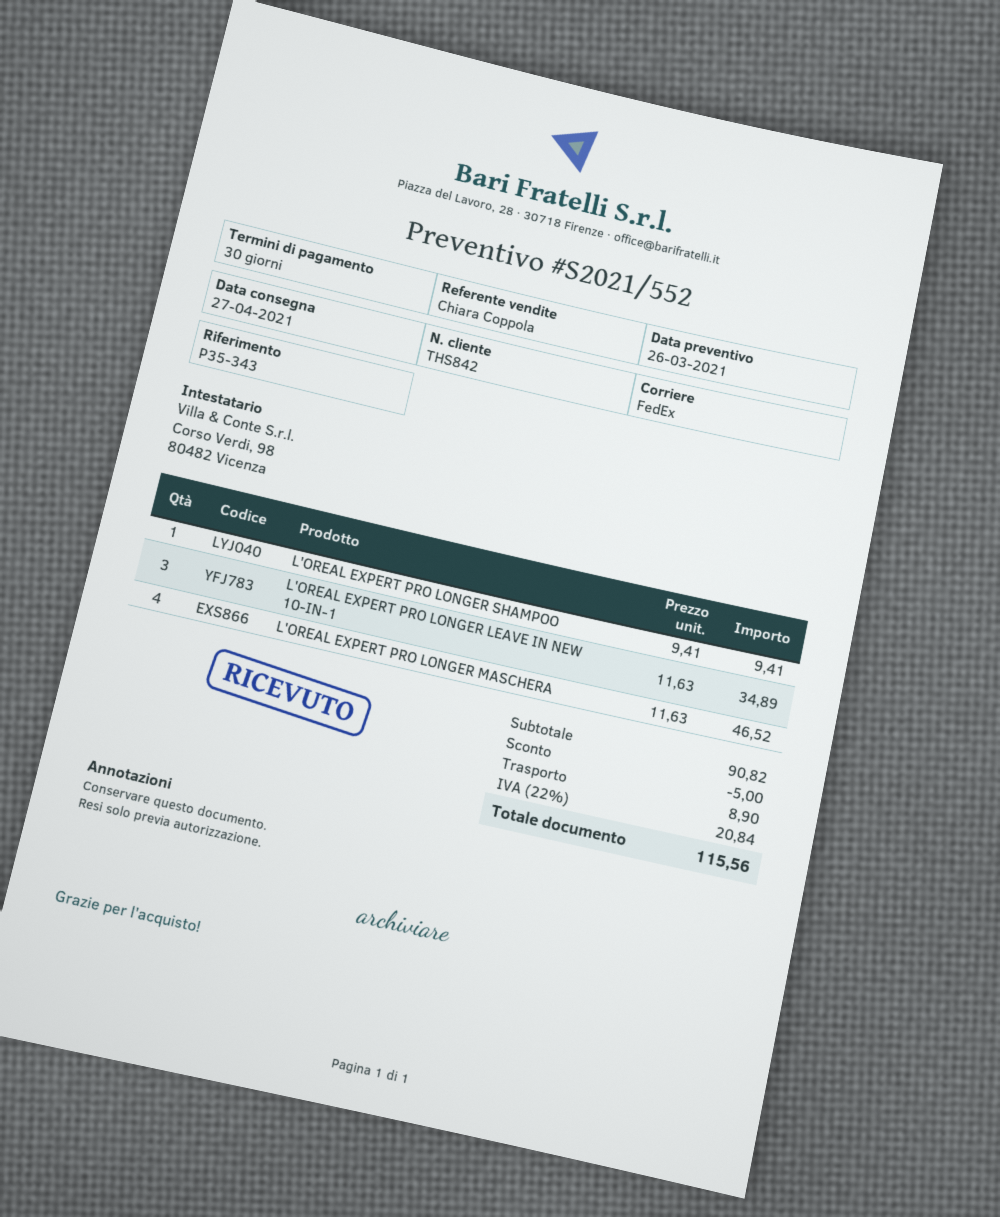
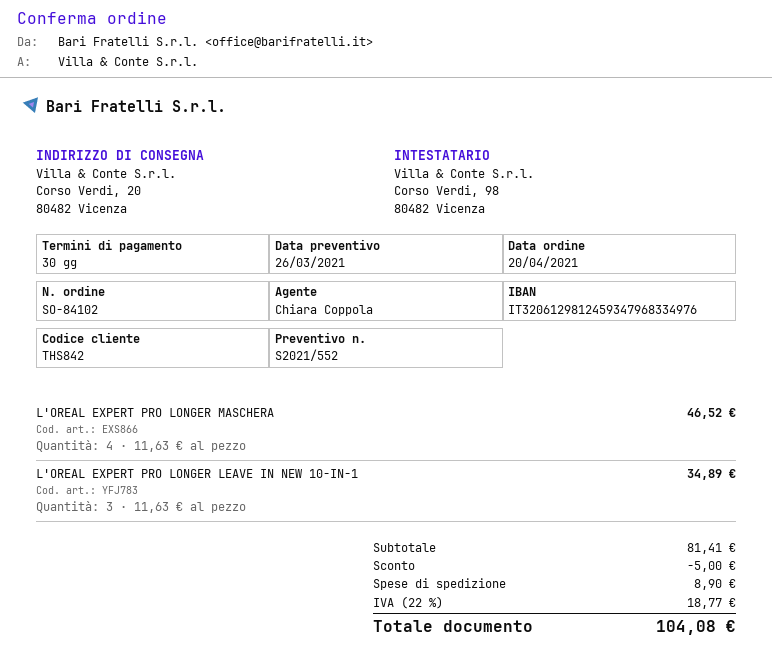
L'OREAL EXPERT PRO LONGER SHAMPOO: 1 x 9.41 = 9.41 -> none
subtotal: 90.82 -> 81.41
tax: 22% = 20.84 -> 22% = 18.77
total: 115.56 -> 104.08

